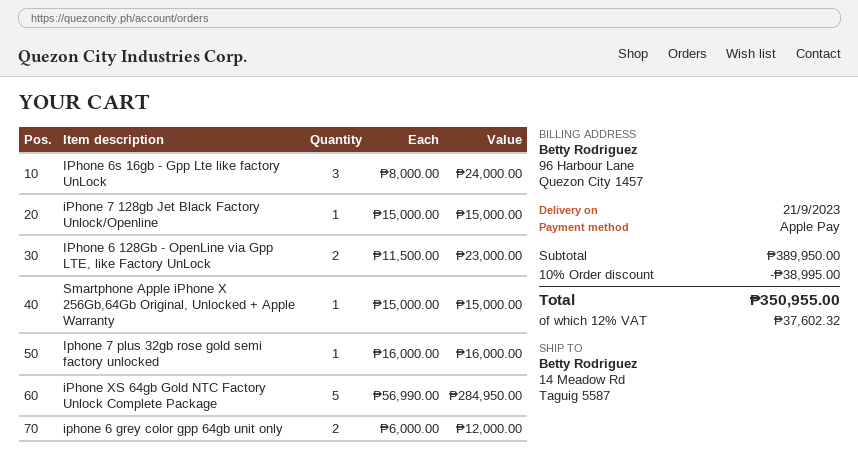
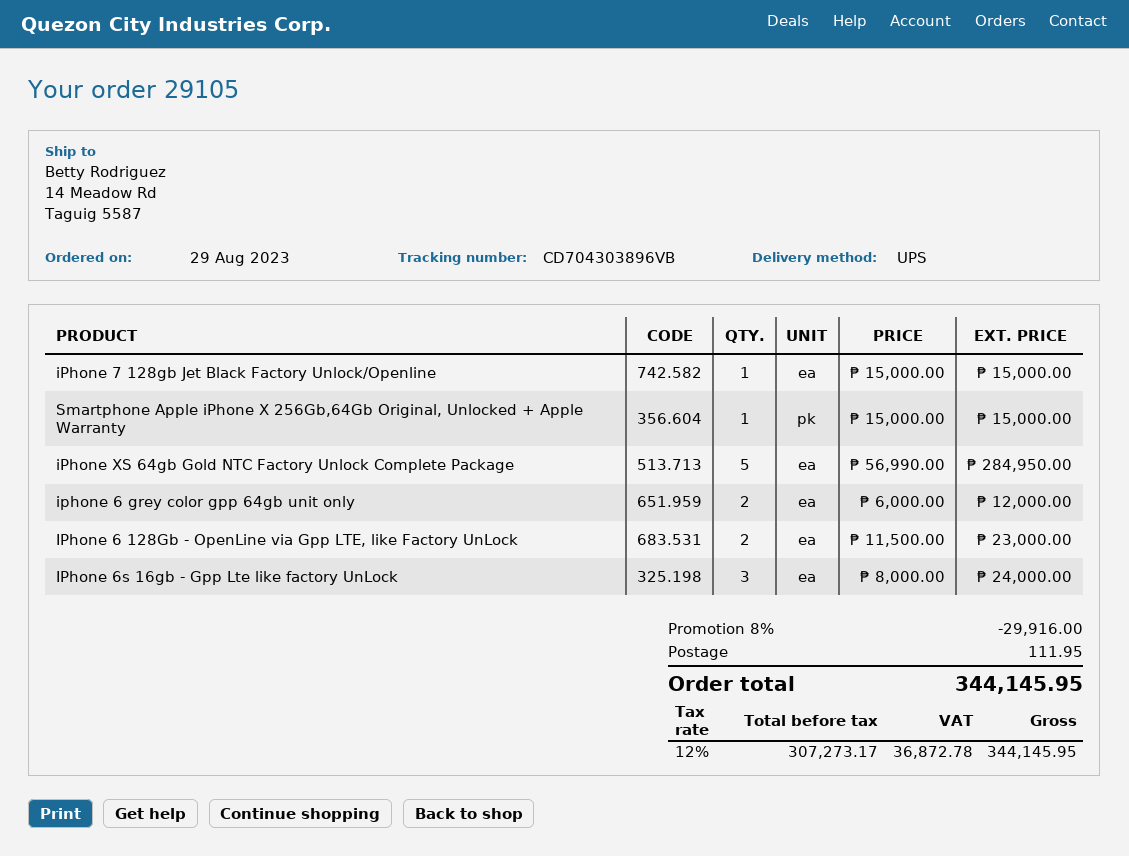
Iphone 7 plus 32gb rose gold semi factory unlocked: 1 x 16000.00 = 16000.00 -> none
discount: 10% = 38995.00 -> 8% = 29916.00
shipping: none -> 111.95
tax: 12% = 37602.32 -> 12% = 36872.78
total: 350955.00 -> 344145.95

